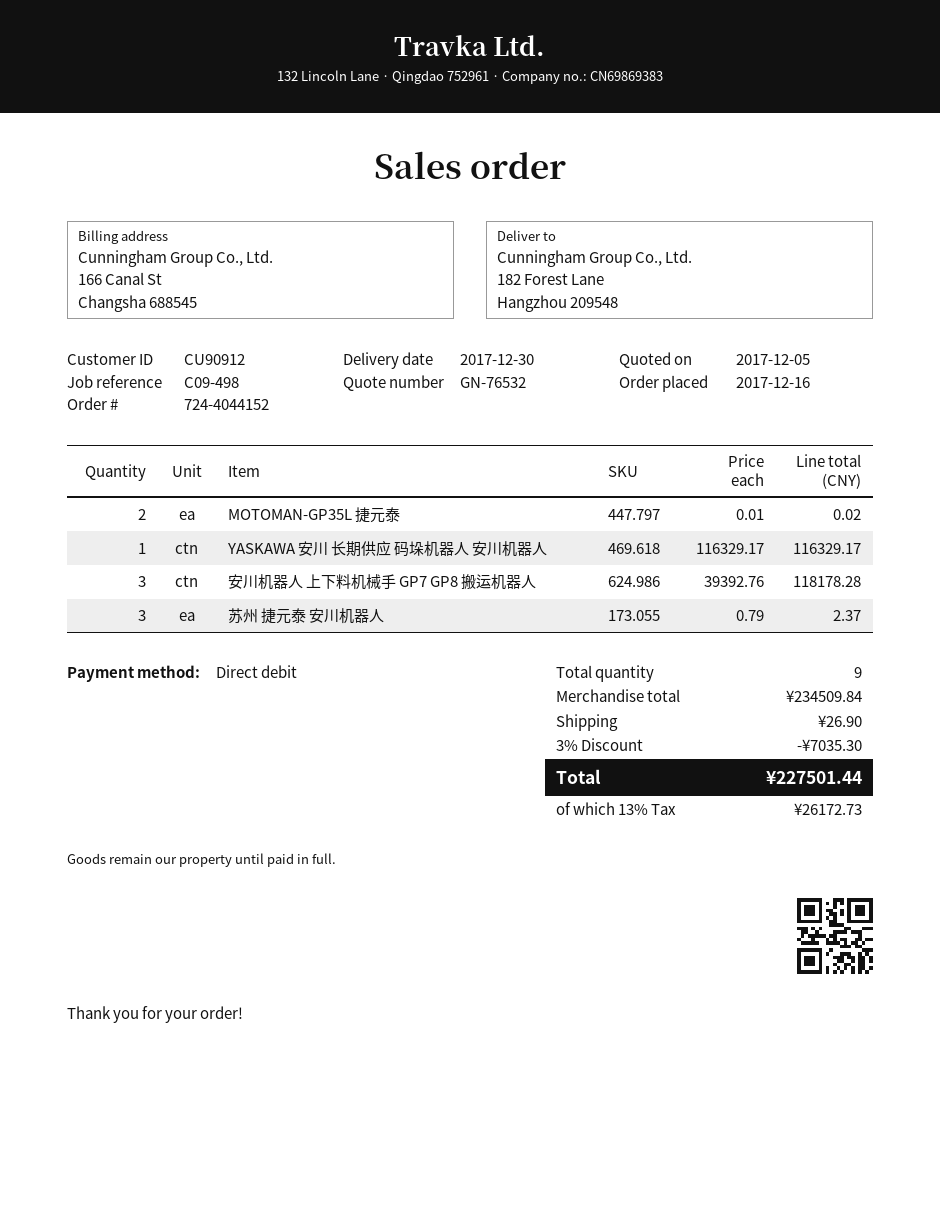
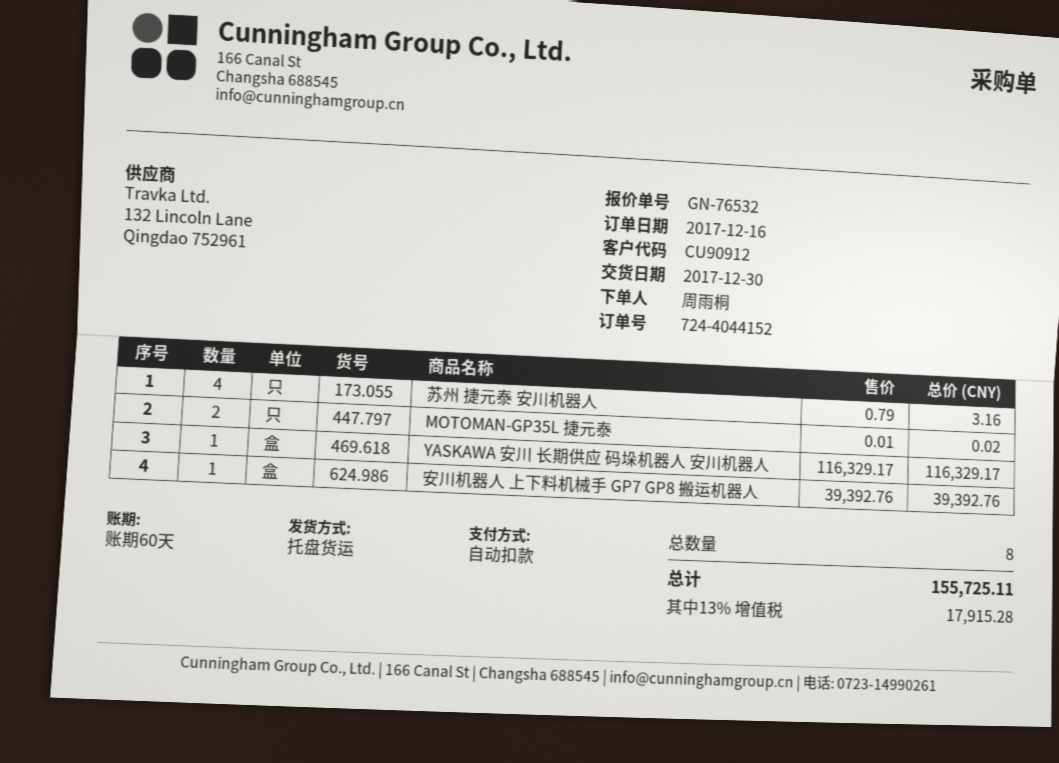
安川机器人 上下料机械手 GP7 GP8 搬运机器人: 3 x 39392.76 = 118178.28 -> 1 x 39392.76 = 39392.76
苏州 捷元泰 安川机器人: 3 x 0.79 = 2.37 -> 4 x 0.79 = 3.16
total quantity: 9 -> 8
discount: 3% = 7035.30 -> none
shipping: 26.90 -> none
tax: 13% = 26172.73 -> 13% = 17915.28
total: 227501.44 -> 155725.11

